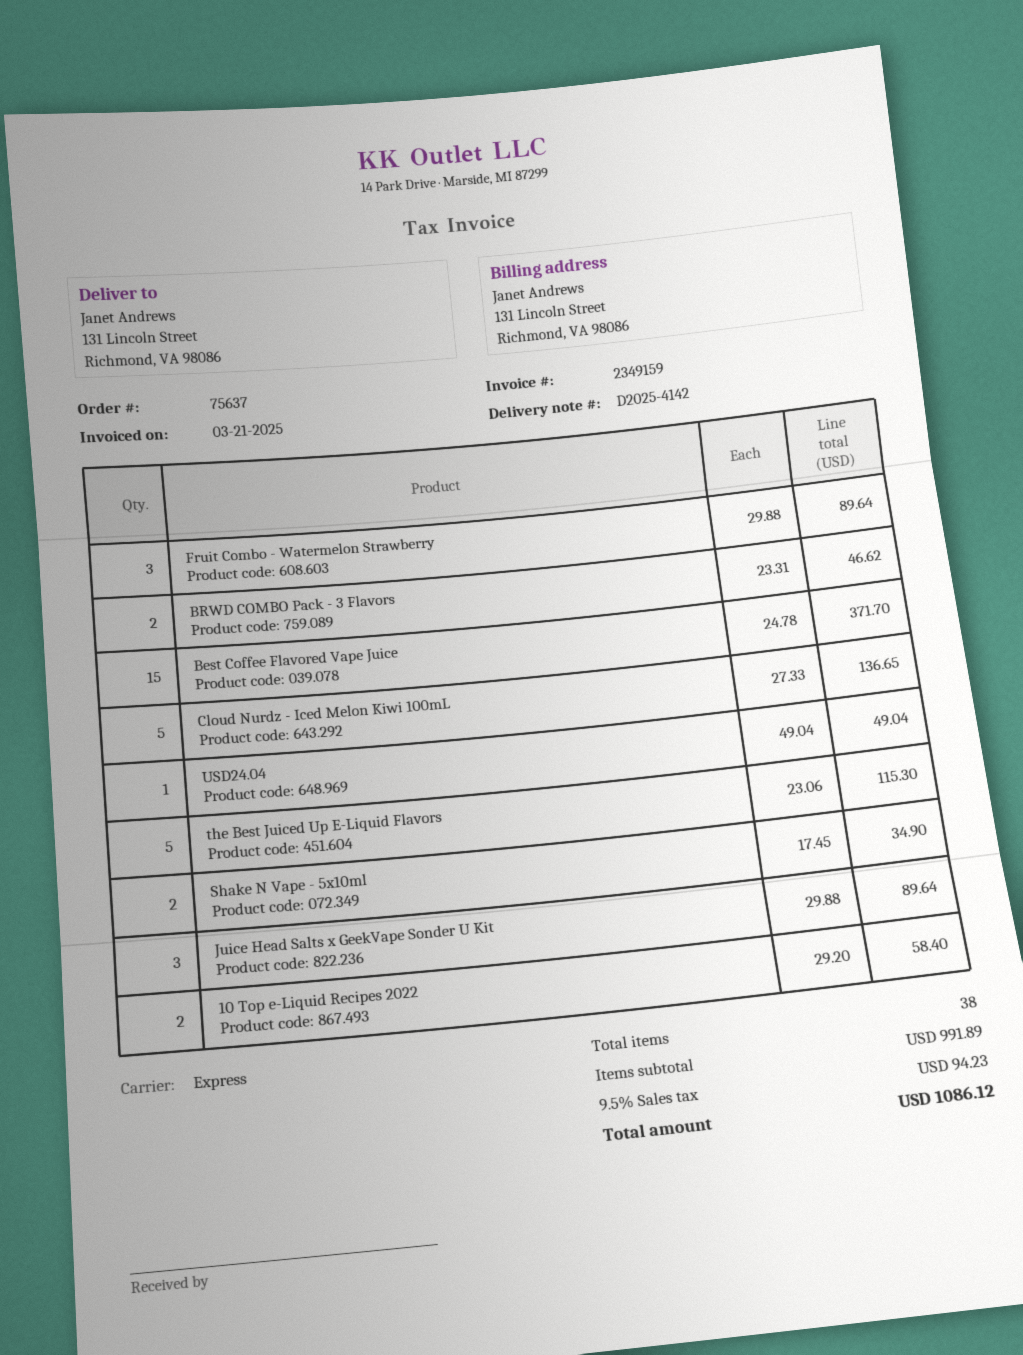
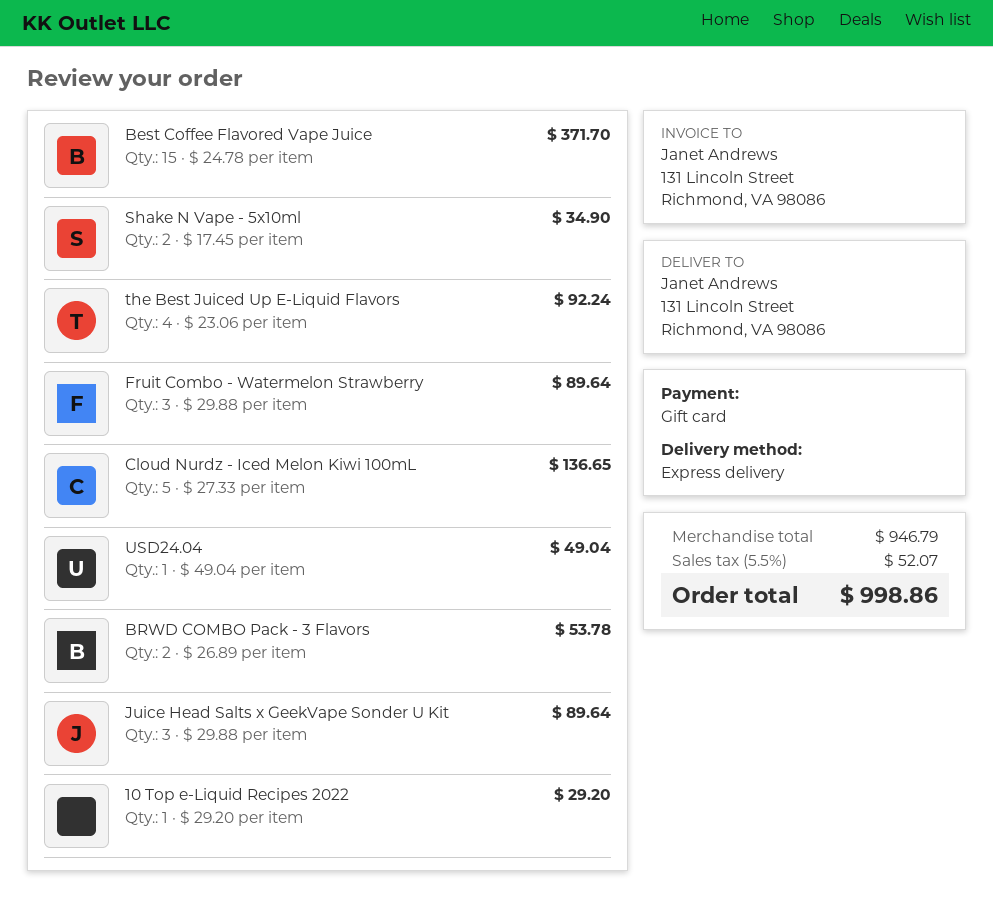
BRWD COMBO Pack - 3 Flavors: 2 x 23.31 = 46.62 -> 2 x 26.89 = 53.78
the Best Juiced Up E-Liquid Flavors: 5 x 23.06 = 115.30 -> 4 x 23.06 = 92.24
10 Top e-Liquid Recipes 2022: 2 x 29.20 = 58.40 -> 1 x 29.20 = 29.20
subtotal: 991.89 -> 946.79
tax: 9.5% = 94.23 -> 5.5% = 52.07
total: 1086.12 -> 998.86

